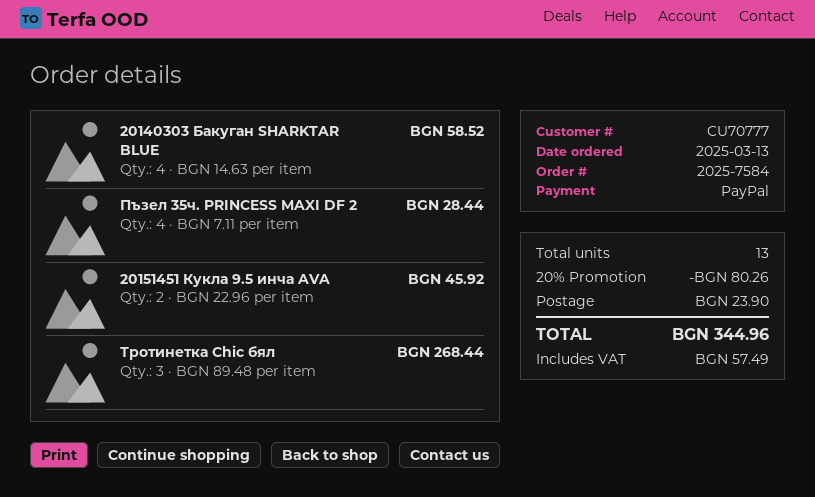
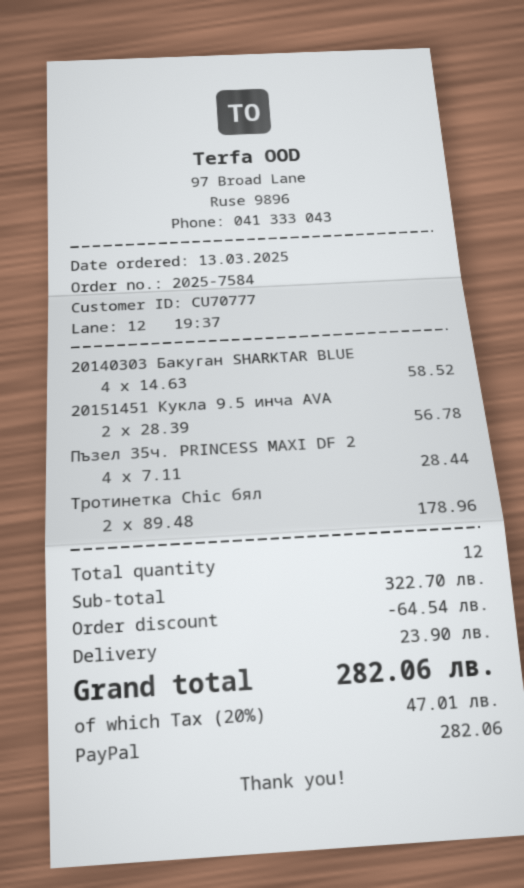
20151451 Кукла 9.5 инча AVA: 2 x 22.96 = 45.92 -> 2 x 28.39 = 56.78
Тротинетка Chic бял: 3 x 89.48 = 268.44 -> 2 x 89.48 = 178.96
total quantity: 13 -> 12
discount: 80.26 -> 64.54
tax: 57.49 -> 47.01
total: 344.96 -> 282.06

